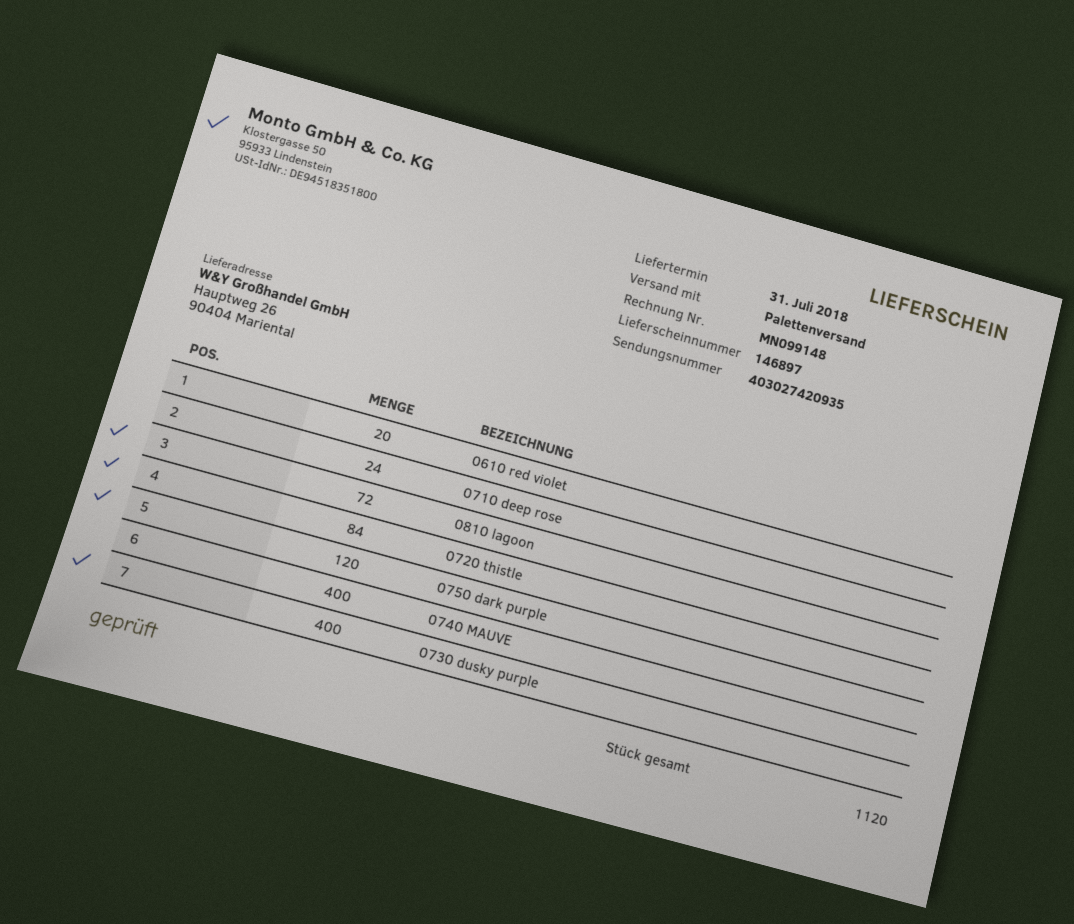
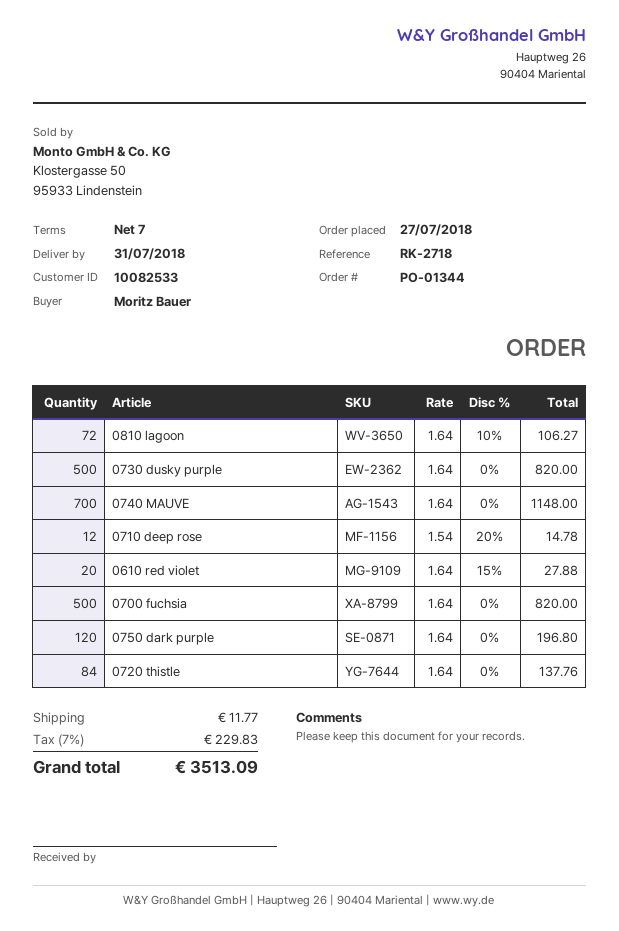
0710 deep rose: 24 -> 12
0740 MAUVE: 400 -> 700
0730 dusky purple: 400 -> 500
0700 fuchsia: none -> 500

